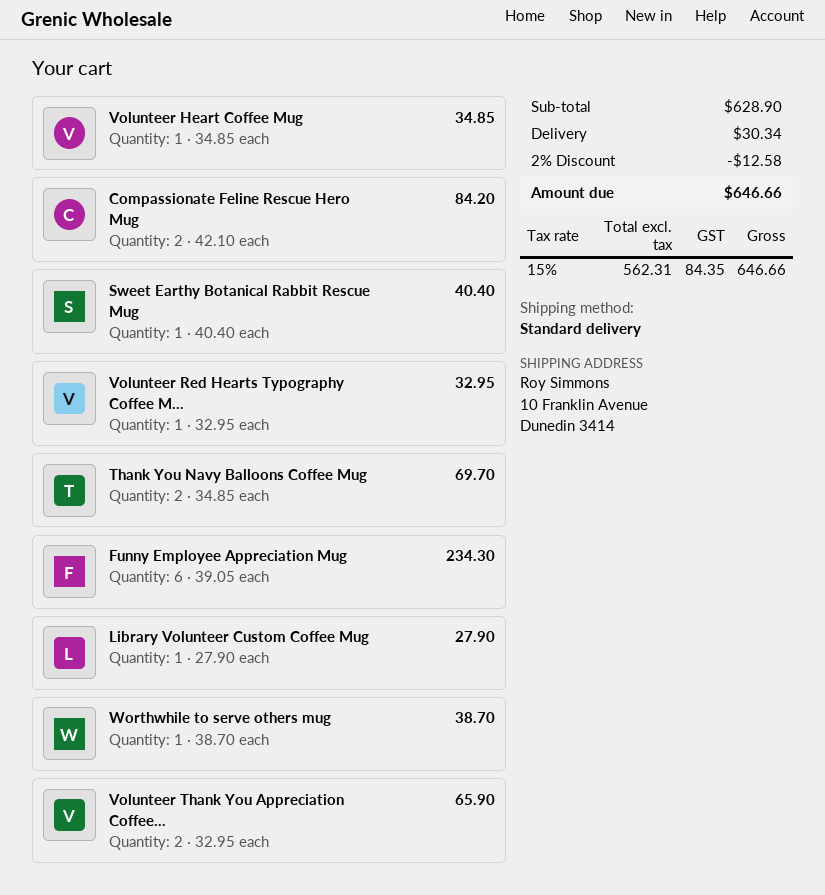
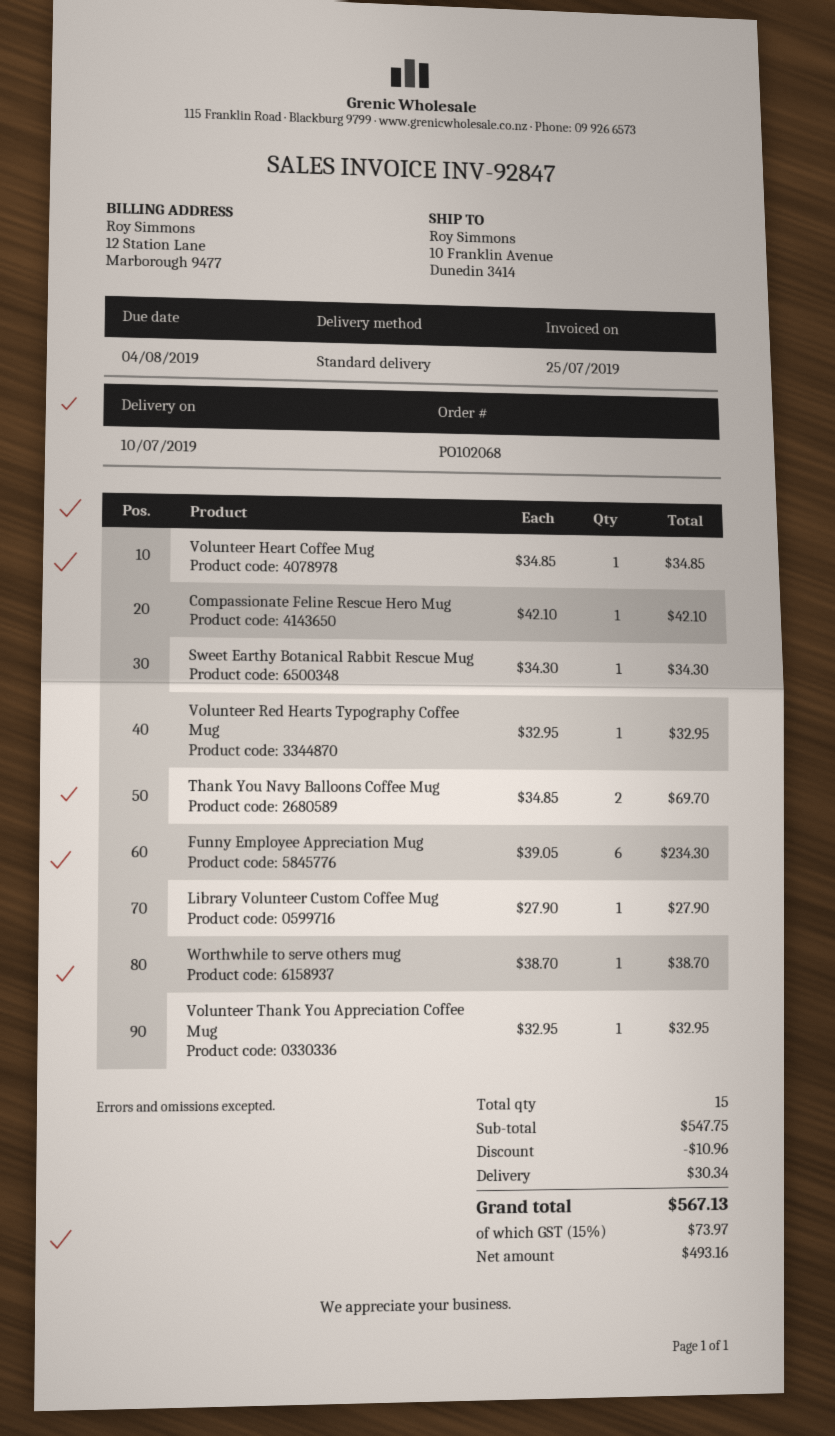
Compassionate Feline Rescue Hero Mug: 2 x 42.10 = 84.20 -> 1 x 42.10 = 42.10
Sweet Earthy Botanical Rabbit Rescue Mug: 1 x 40.40 = 40.40 -> 1 x 34.30 = 34.30
Volunteer Thank You Appreciation Coffee...: 2 x 32.95 = 65.90 -> 1 x 32.95 = 32.95
subtotal: 628.90 -> 547.75
discount: 12.58 -> 10.96
net: 562.31 -> 493.16
tax: 15% = 84.35 -> 15% = 73.97
total: 646.66 -> 567.13

